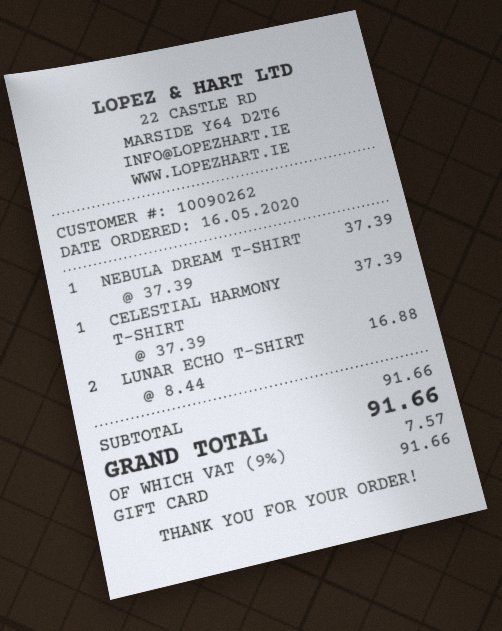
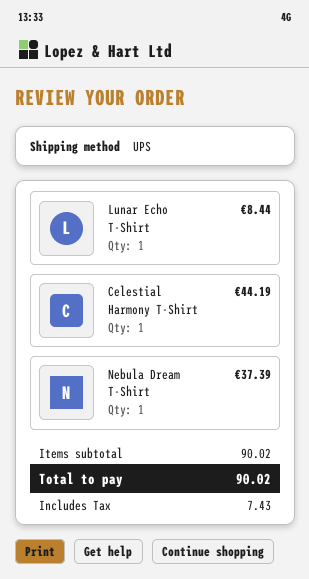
CELESTIAL HARMONY T-SHIRT: 1 for 37.39 -> 1 for 44.19
LUNAR ECHO T-SHIRT: 2 for 16.88 -> 1 for 8.44
subtotal: 91.66 -> 90.02
tax: 7.57 -> 7.43
total: 91.66 -> 90.02

